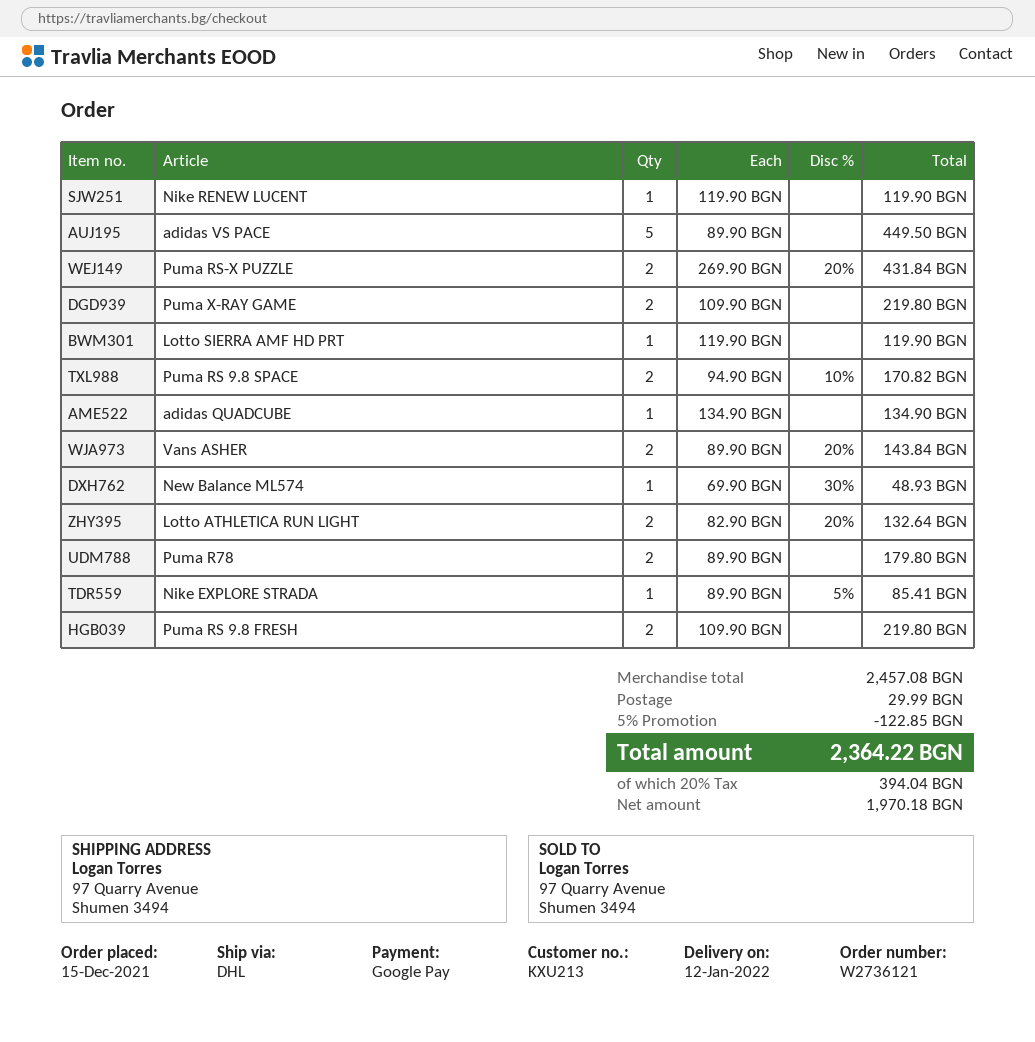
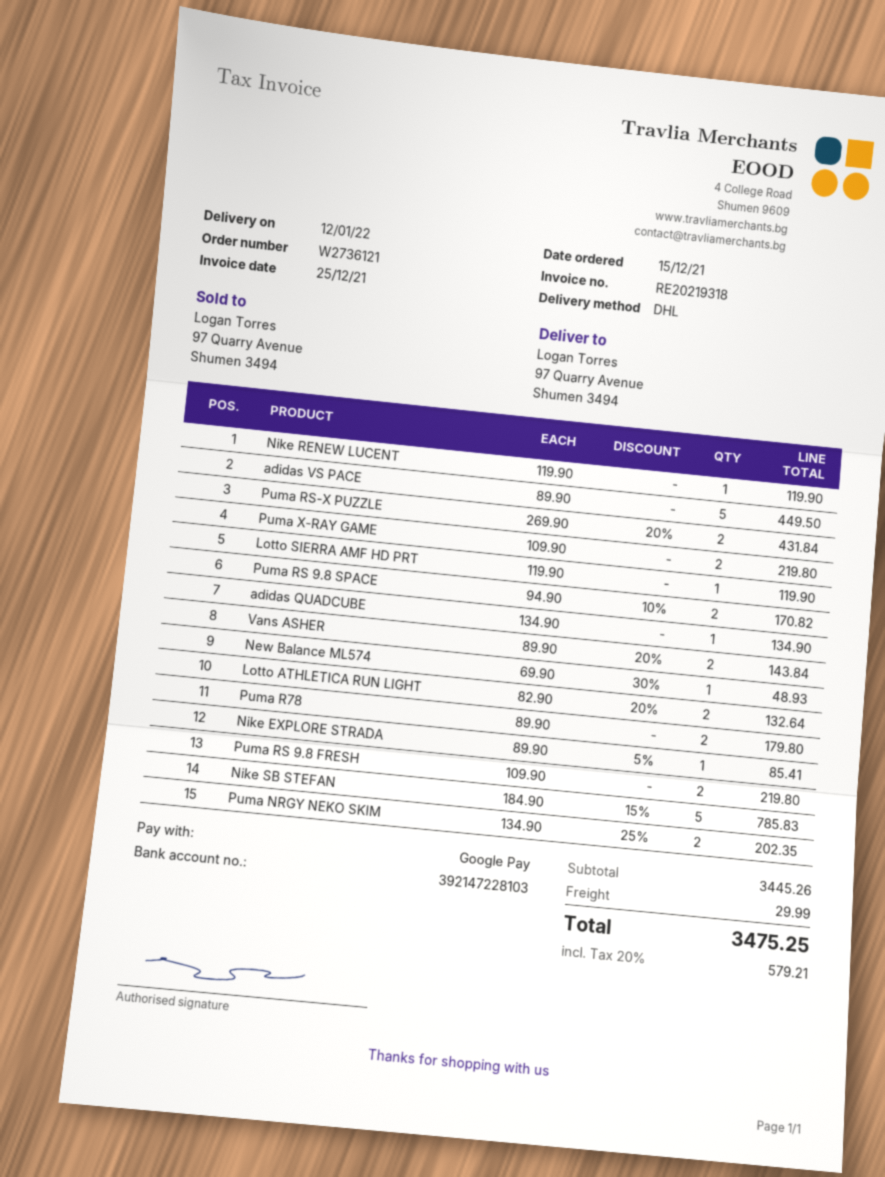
Nike SB STEFAN: none -> 5 x 184.90 - 15% = 785.83
Puma NRGY NEKO SKIM: none -> 2 x 134.90 - 25% = 202.35
subtotal: 2457.08 -> 3445.26
discount: 5% = 122.85 -> none
tax: 20% = 394.04 -> 20% = 579.21
total: 2364.22 -> 3475.25

